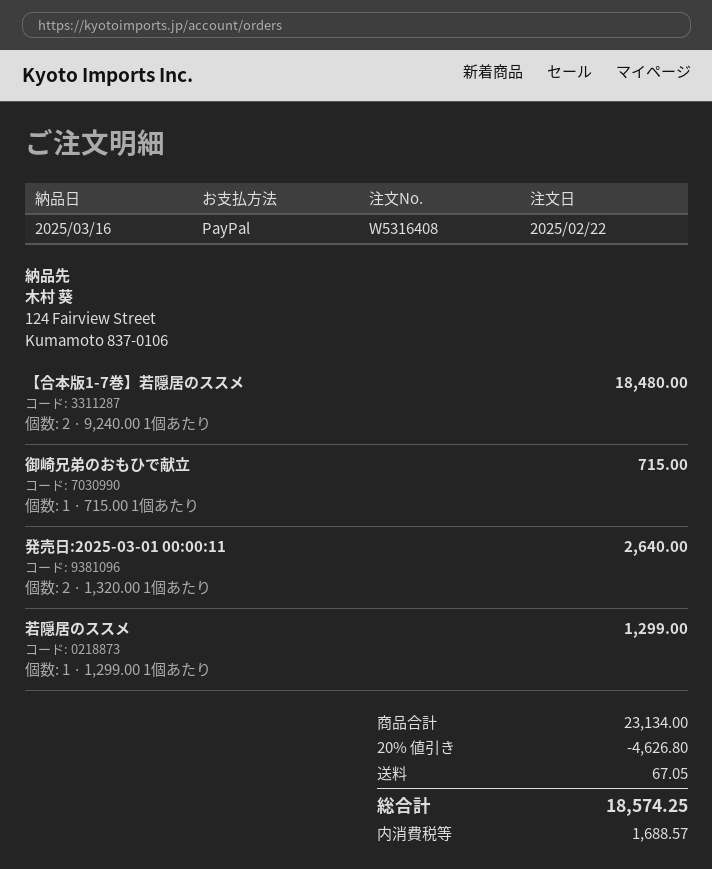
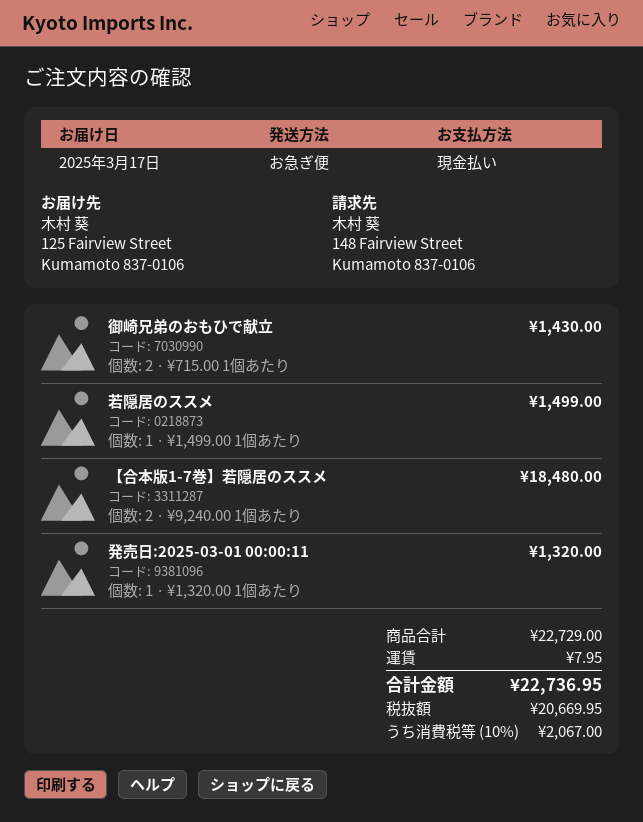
delivery date: 2025-03-16 -> 2025-03-17
payment method: PayPal -> cash
ship to: 124 Fairview Street, Kumamoto 837-0106 -> 125 Fairview Street, Kumamoto 837-0106
御崎兄弟のおもひで献立: 1 x 715.00 = 715.00 -> 2 x 715.00 = 1430.00
発売日:2025-03-01 00:00:11: 2 x 1320.00 = 2640.00 -> 1 x 1320.00 = 1320.00
若隠居のススメ: 1 x 1299.00 = 1299.00 -> 1 x 1499.00 = 1499.00
subtotal: 23134.00 -> 22729.00
discount: 20% = 4626.80 -> none
shipping: 67.05 -> 7.95
tax: 1688.57 -> 2067.00
total: 18574.25 -> 22736.95

